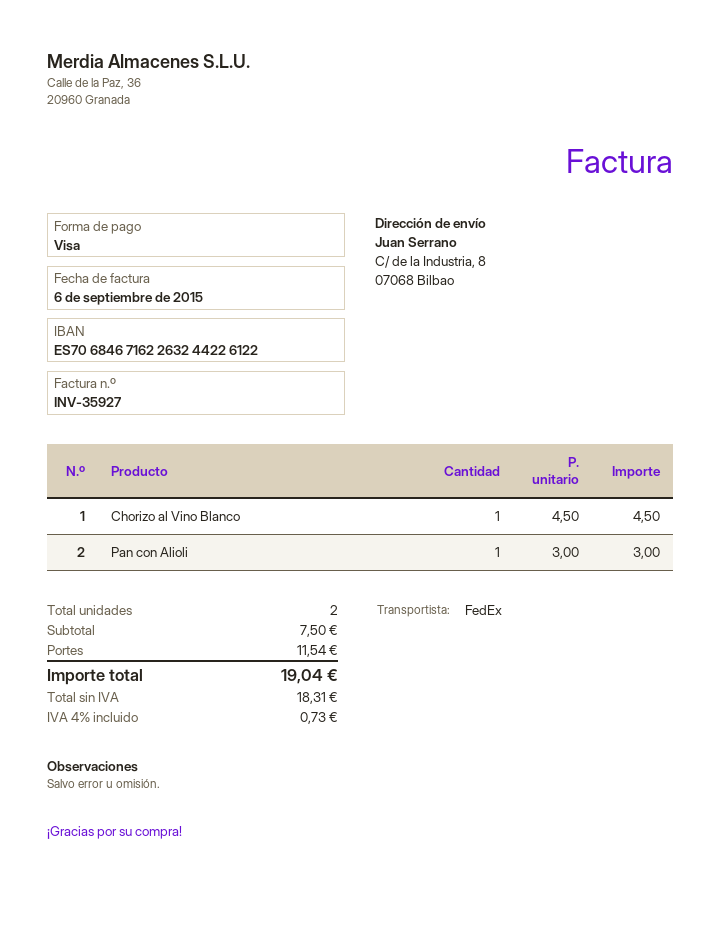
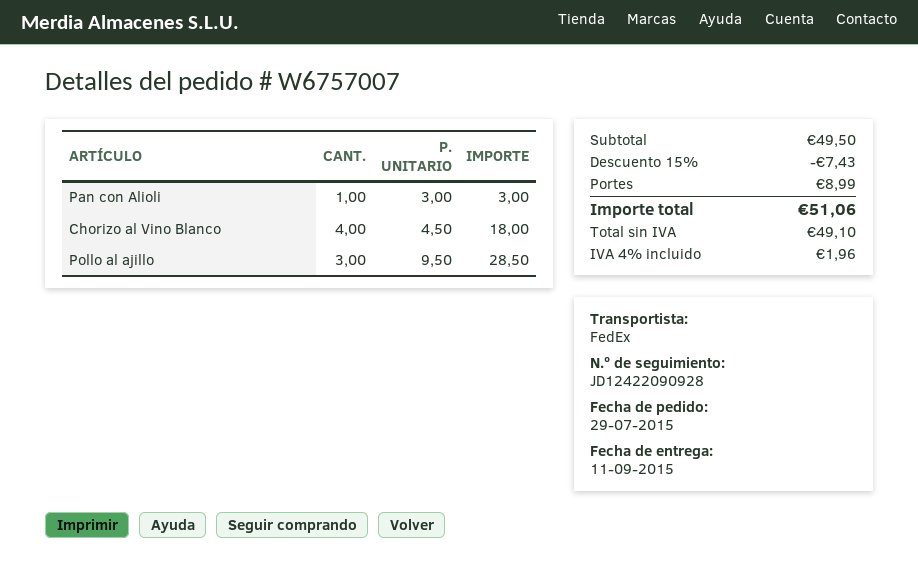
Chorizo al Vino Blanco: 1 x 4.50 = 4.50 -> 4 x 4.50 = 18.00
Pollo al ajillo: none -> 3 x 9.50 = 28.50
subtotal: 7.50 -> 49.50
discount: none -> 15% = 7.43
shipping: 11.54 -> 8.99
net: 18.31 -> 49.10
tax: 4% = 0.73 -> 4% = 1.96
total: 19.04 -> 51.06

